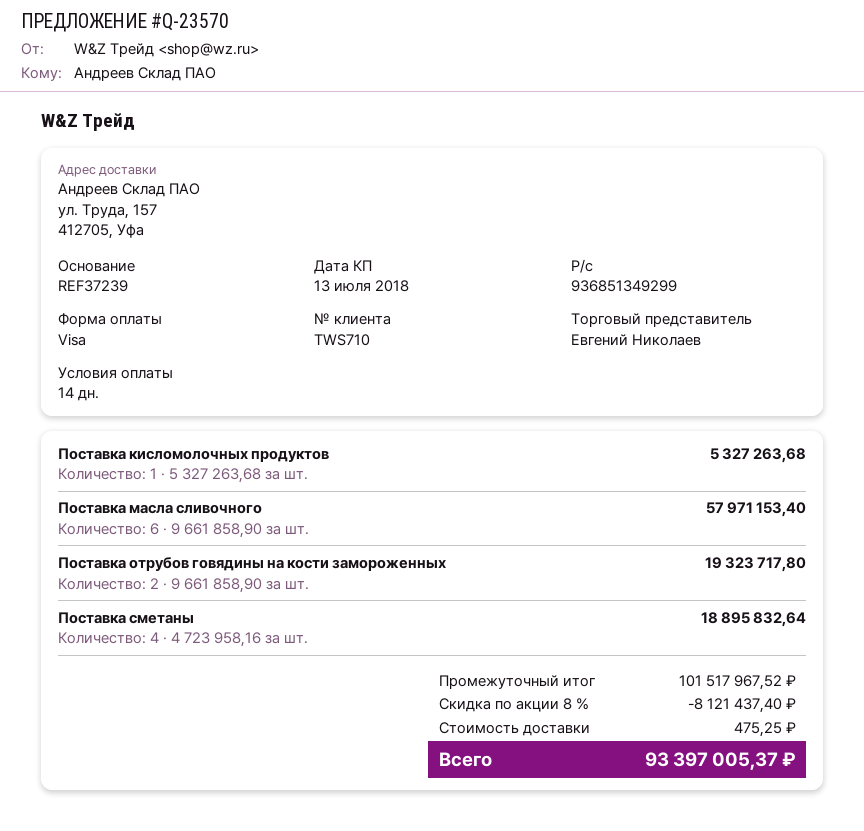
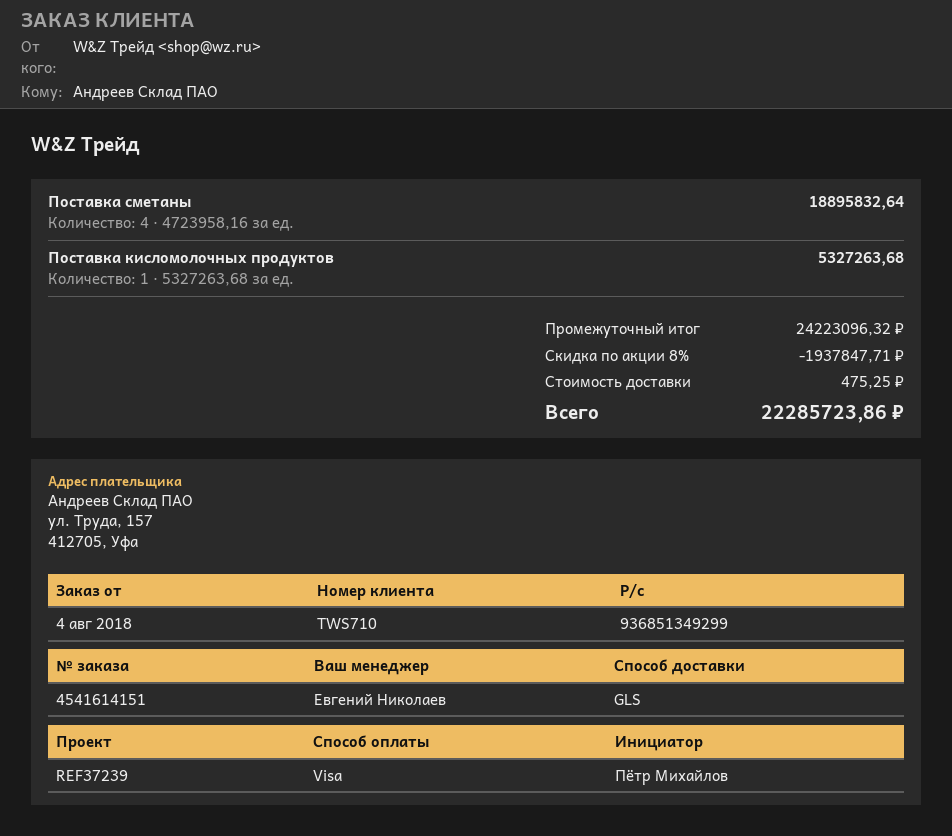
Поставка масла сливочного: 6 x 9661858.90 = 57971153.40 -> none
Поставка отрубов говядины на кости замороженных: 2 x 9661858.90 = 19323717.80 -> none
subtotal: 101517967.52 -> 24223096.32
discount: 8% = 8121437.40 -> 8% = 1937847.71
total: 93397005.37 -> 22285723.86

